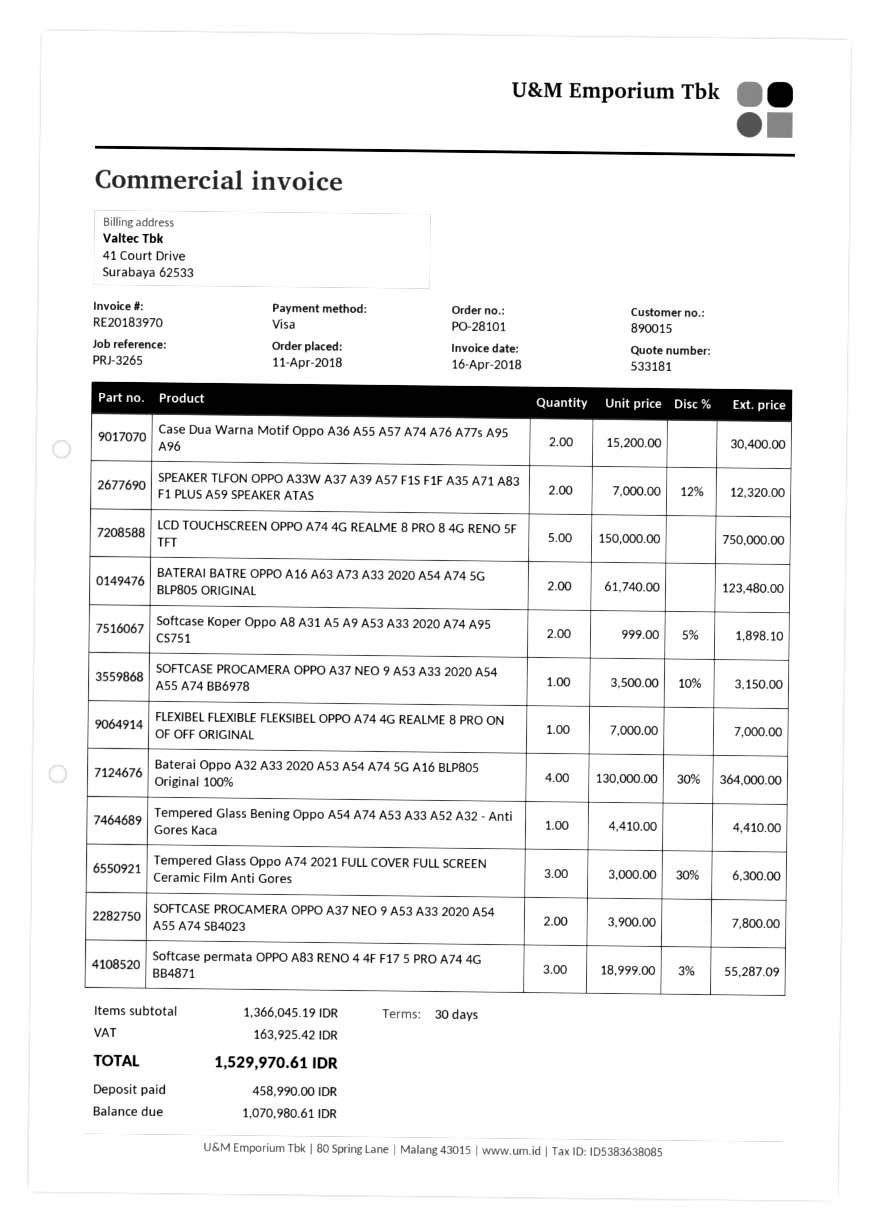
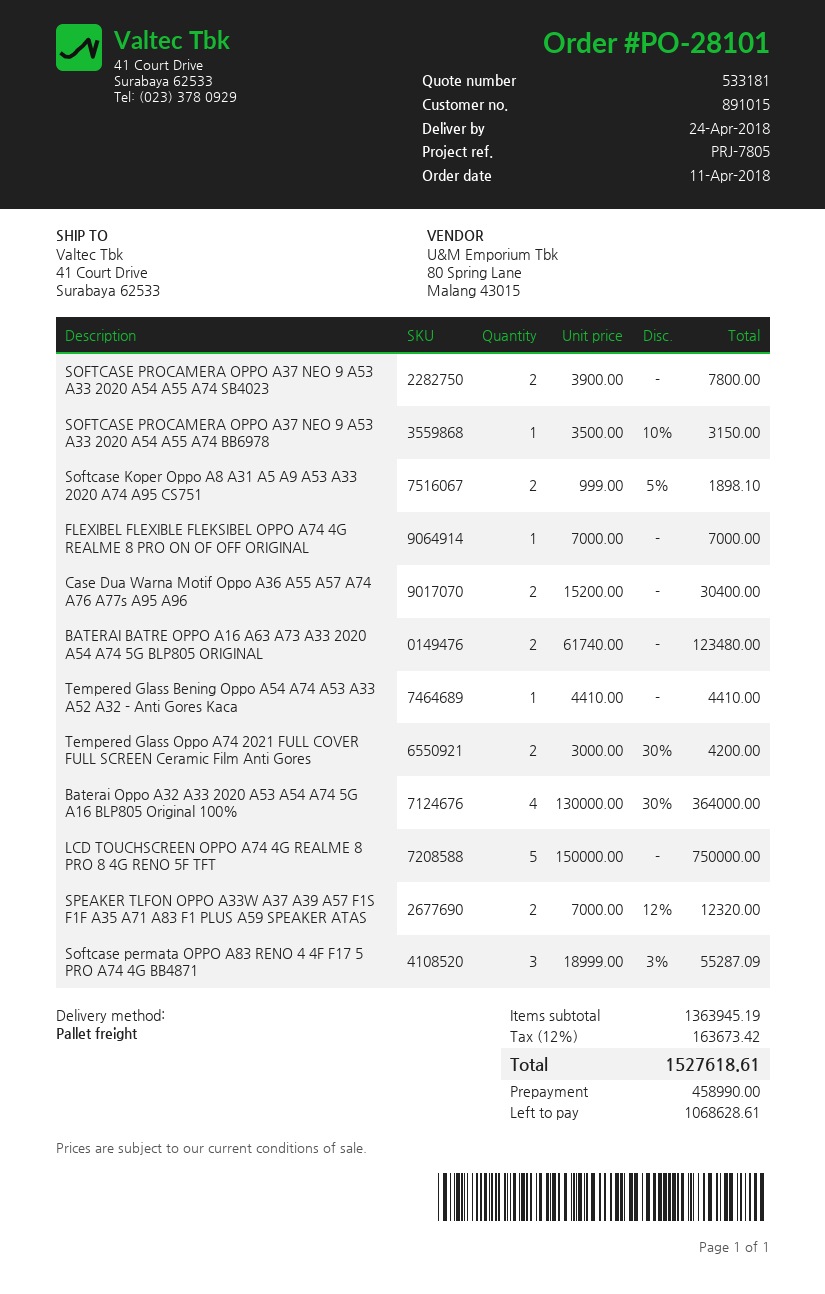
customer number: 890015 -> 891015
reference: PRJ-3265 -> PRJ-7805
Tempered Glass Oppo A74 2021 FULL COVER FULL SCREEN Ceramic Film Anti Gores: 3 x 3000.00 - 30% = 6300.00 -> 2 x 3000.00 - 30% = 4200.00
subtotal: 1366045.19 -> 1363945.19
tax: 163925.42 -> 163673.42
total: 1529970.61 -> 1527618.61
balance: 1070980.61 -> 1068628.61

